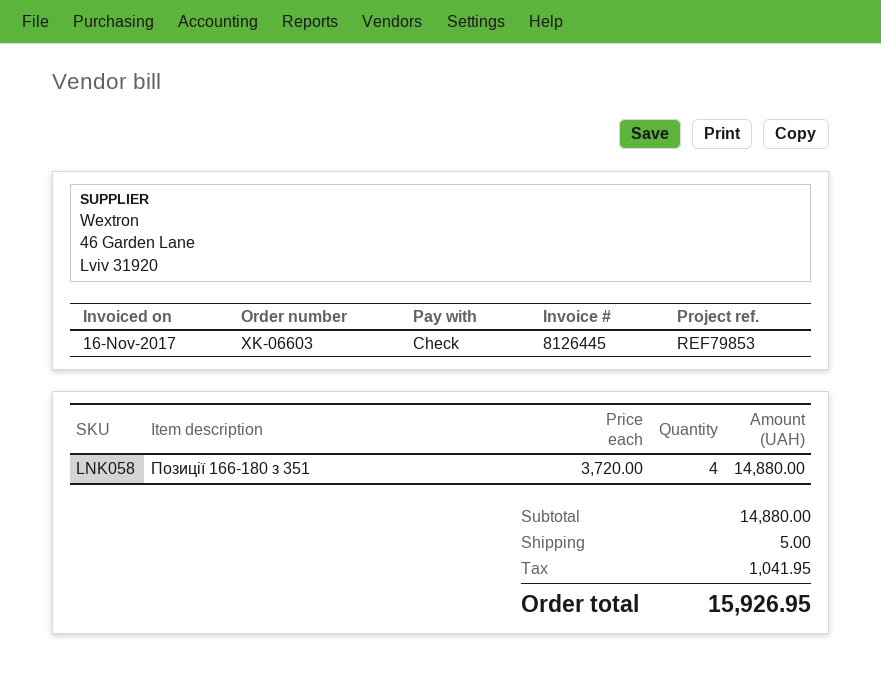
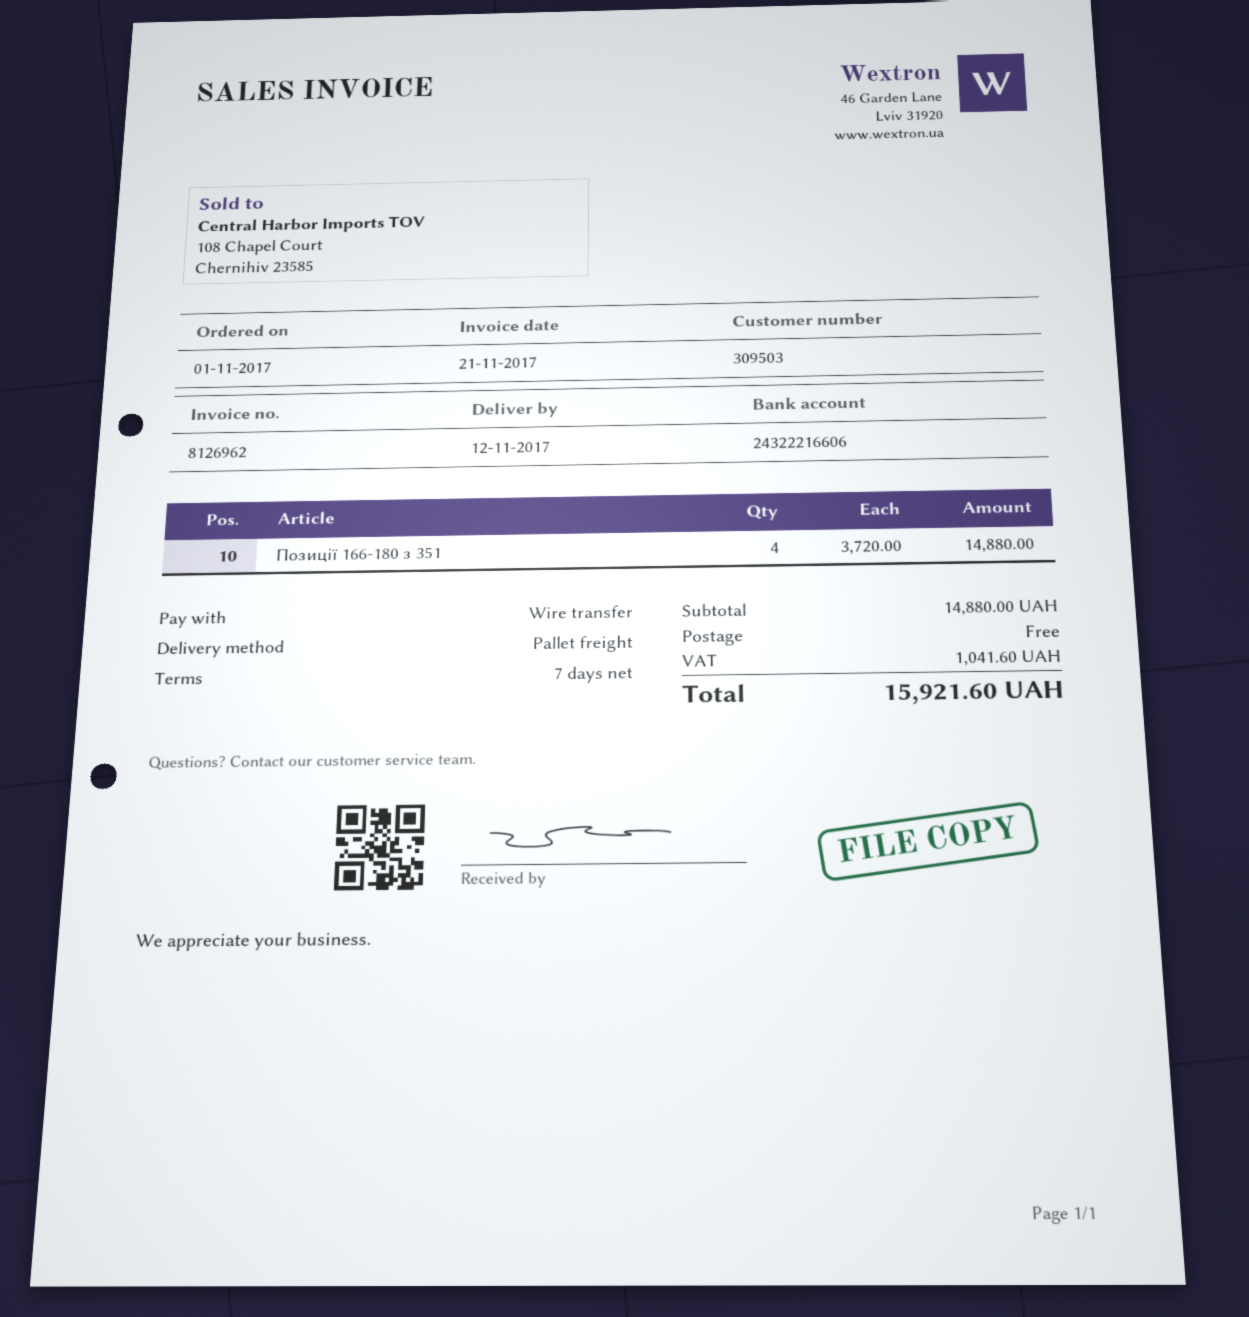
invoice number: 8126445 -> 8126962
invoice date: 2017-11-16 -> 2017-11-21
payment method: cheque -> bank transfer
shipping: 5.00 -> 0.00
tax: 1041.95 -> 1041.60
total: 15926.95 -> 15921.60

